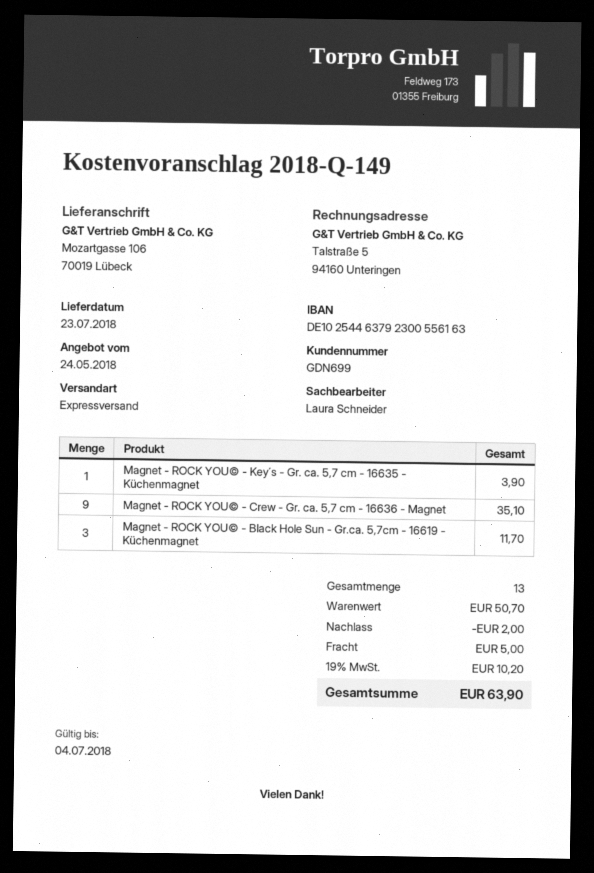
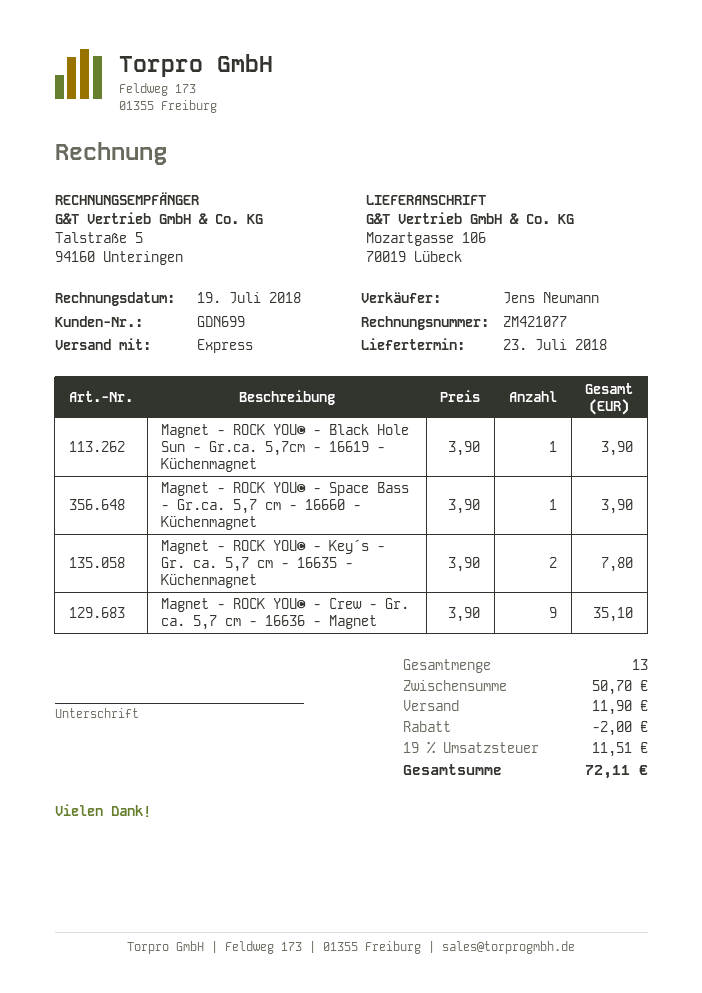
sales rep: Laura Schneider -> Jens Neumann
Magnet - ROCK YOU© - Key´s - Gr. ca. 5,7 cm - 16635 - Küchenmagnet: 1 for 3.90 -> 2 for 7.80
Magnet - ROCK YOU© - Black Hole Sun - Gr.ca. 5,7cm - 16619 - Küchenmagnet: 3 for 11.70 -> 1 for 3.90
Magnet - ROCK YOU© - Space Bass - Gr.ca. 5,7 cm - 16660 - Küchenmagnet: none -> 1 for 3.90
shipping: 5.00 -> 11.90
tax: 19% = 10.20 -> 19% = 11.51
total: 63.90 -> 72.11

